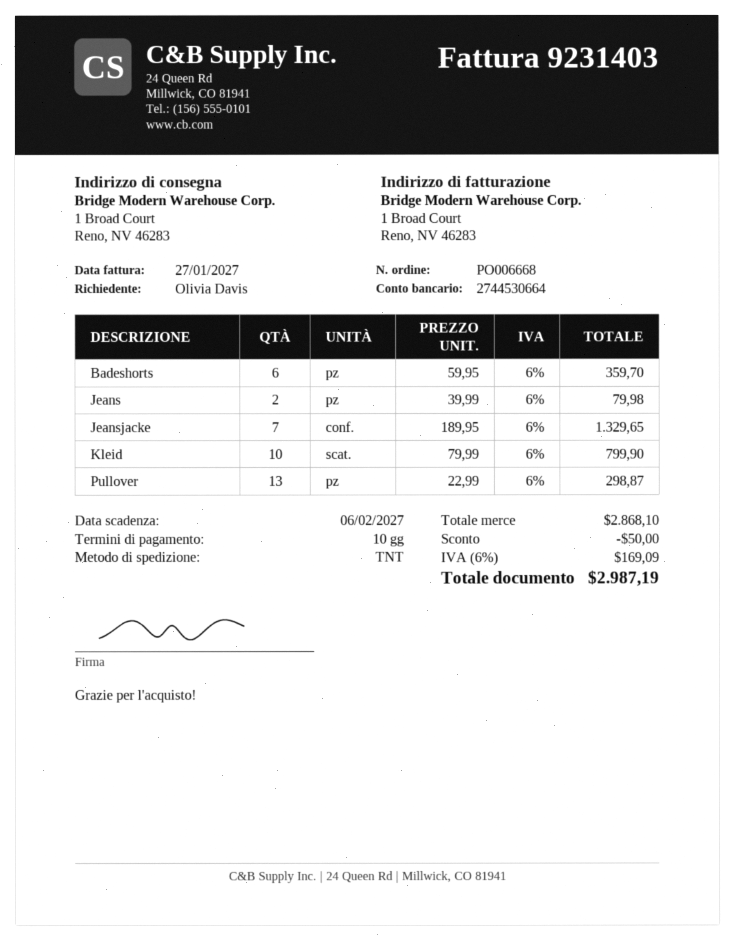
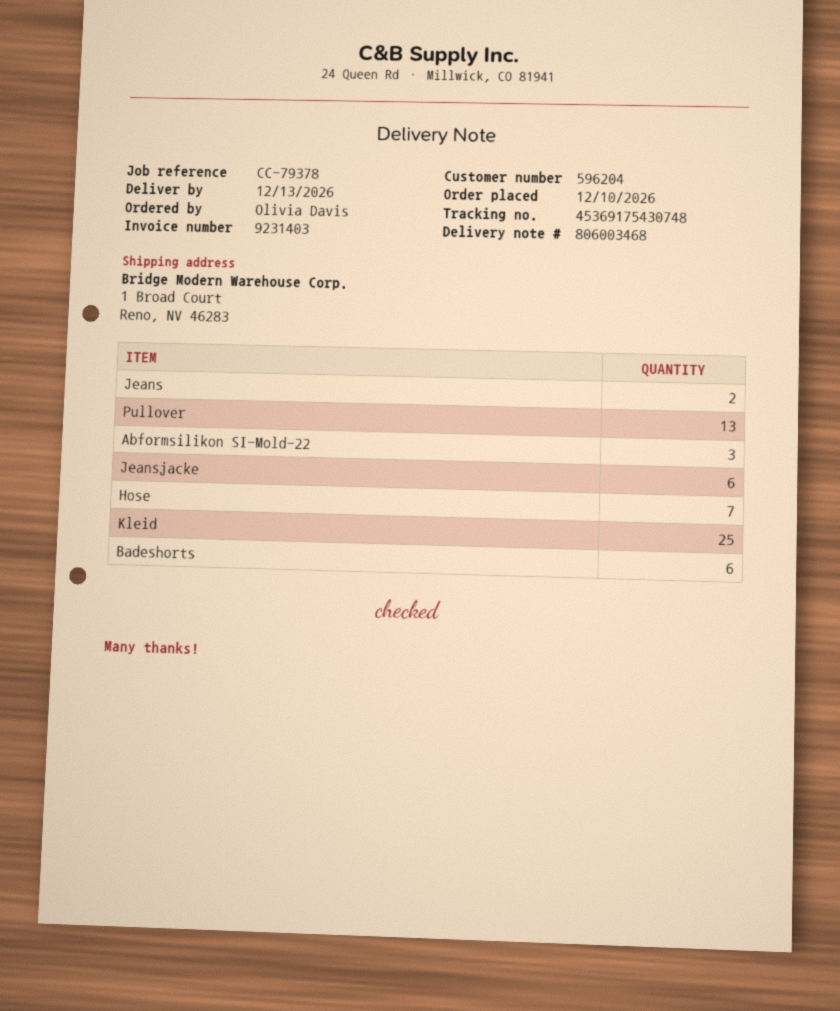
Jeansjacke: 7 -> 6
Kleid: 10 -> 25
Abformsilikon SI-Mold-22: none -> 3
Hose: none -> 7

